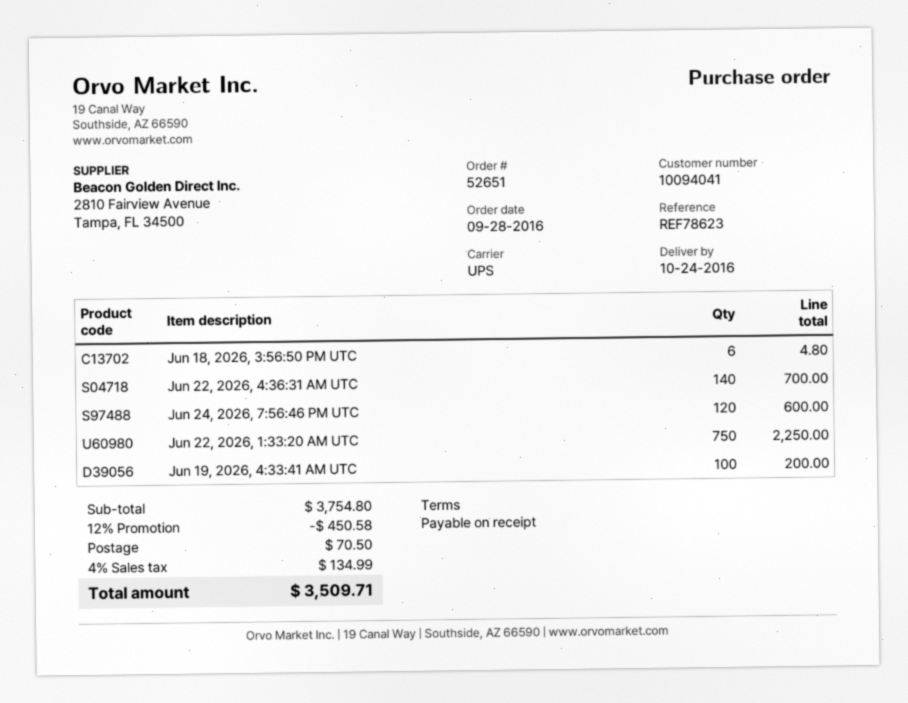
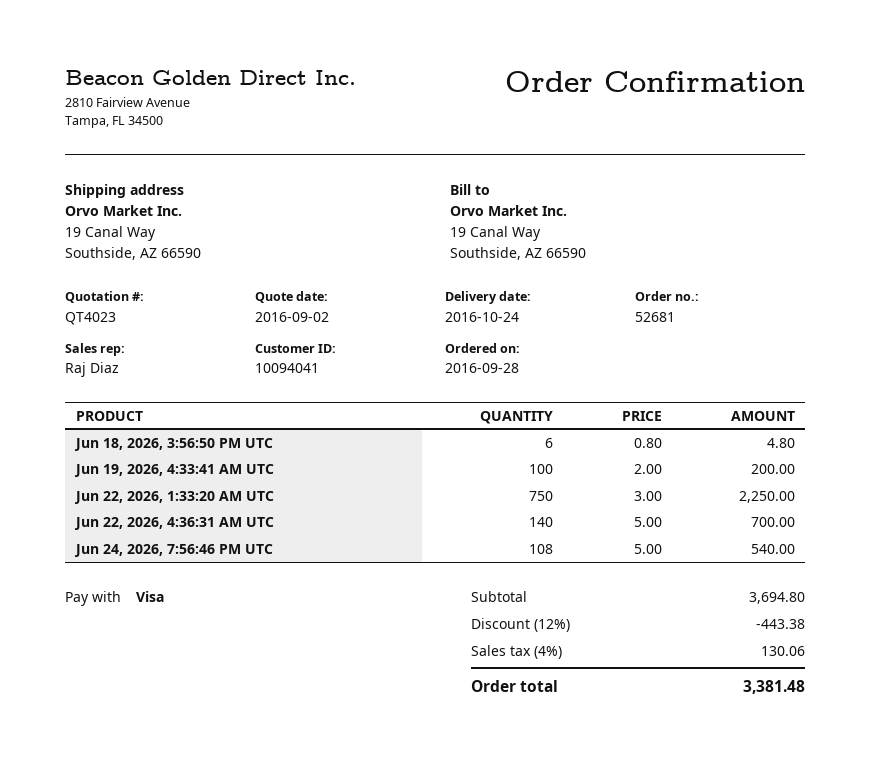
order number: 52651 -> 52681
Jun 24, 2026, 7:56:46 PM UTC: 120 for 600.00 -> 108 for 540.00
subtotal: 3754.80 -> 3694.80
discount: 12% = 450.58 -> 12% = 443.38
shipping: 70.50 -> none
tax: 4% = 134.99 -> 4% = 130.06
total: 3509.71 -> 3381.48

